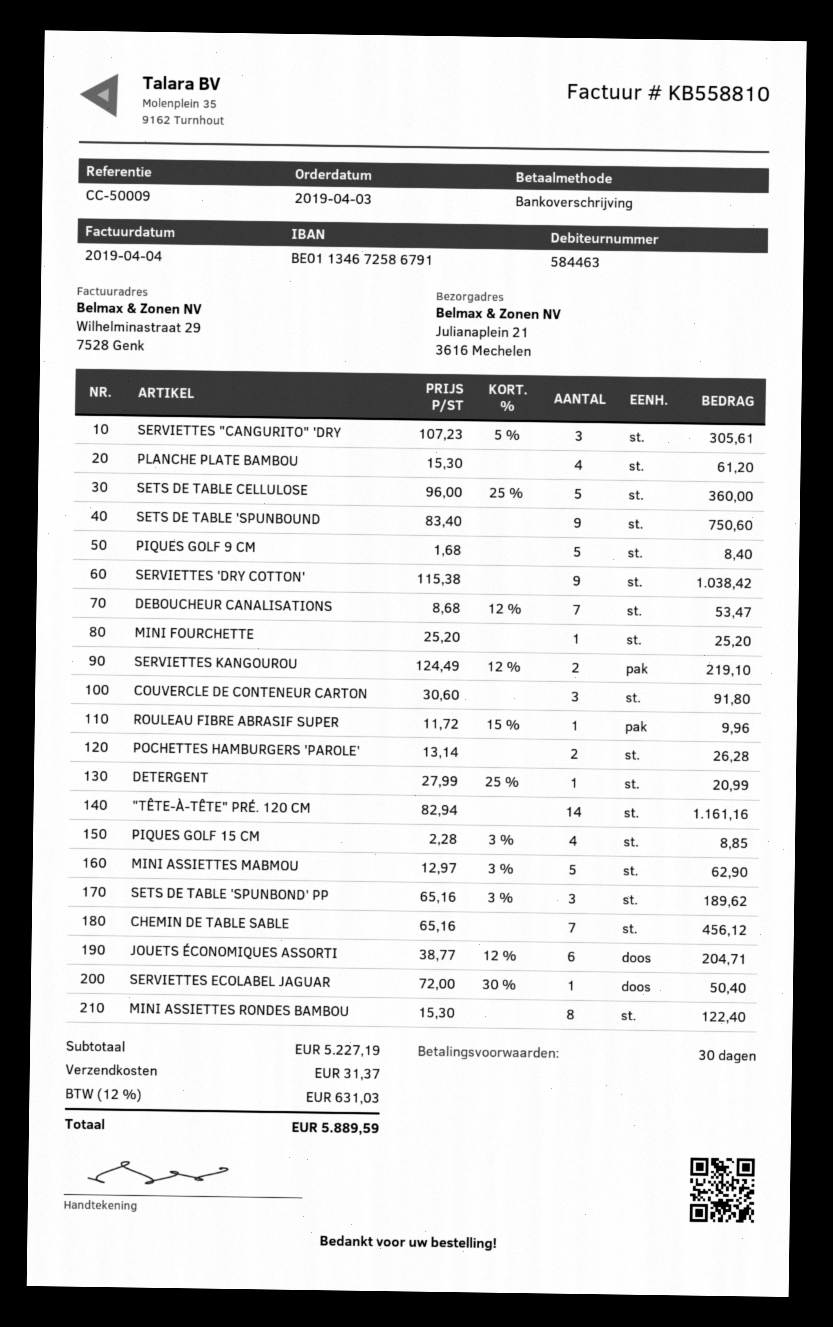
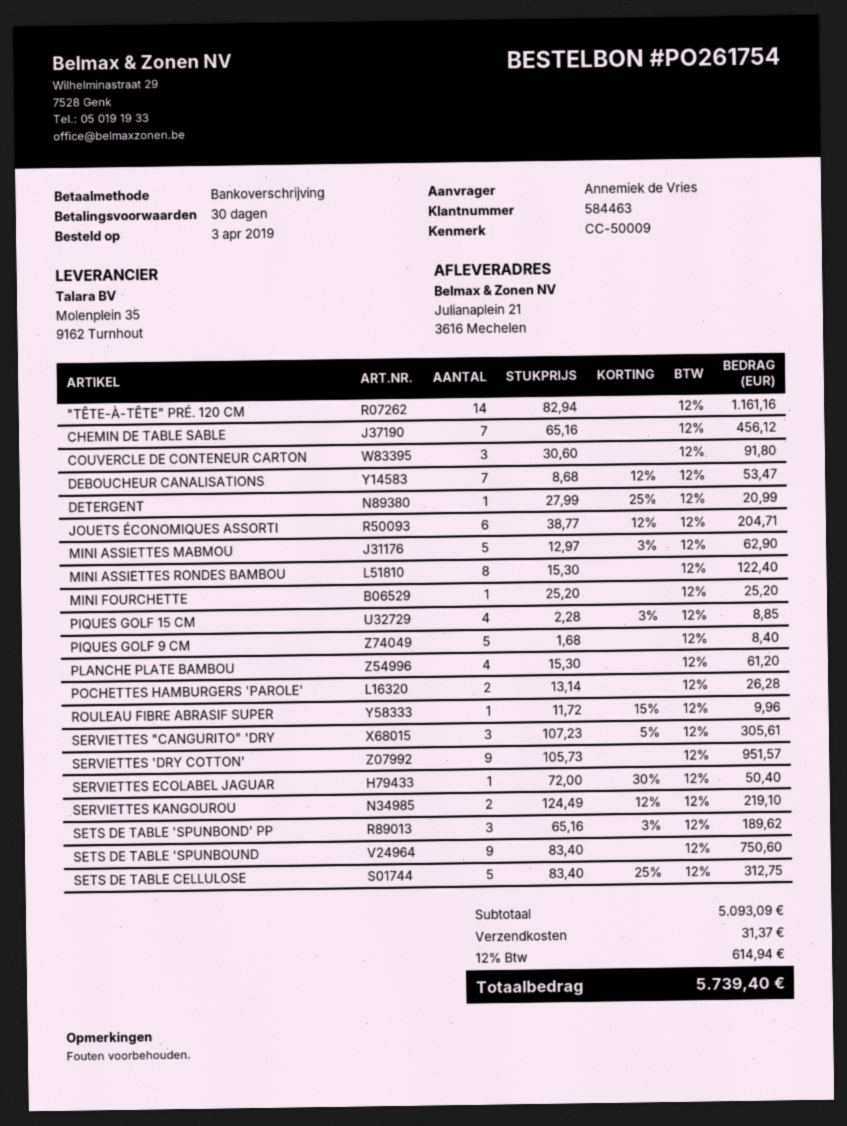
SETS DE TABLE CELLULOSE: 5 x 96.00 - 25% = 360.00 -> 5 x 83.40 - 25% = 312.75
SERVIETTES 'DRY COTTON': 9 x 115.38 = 1038.42 -> 9 x 105.73 = 951.57
subtotal: 5227.19 -> 5093.09
tax: 12% = 631.03 -> 12% = 614.94
total: 5889.59 -> 5739.40

